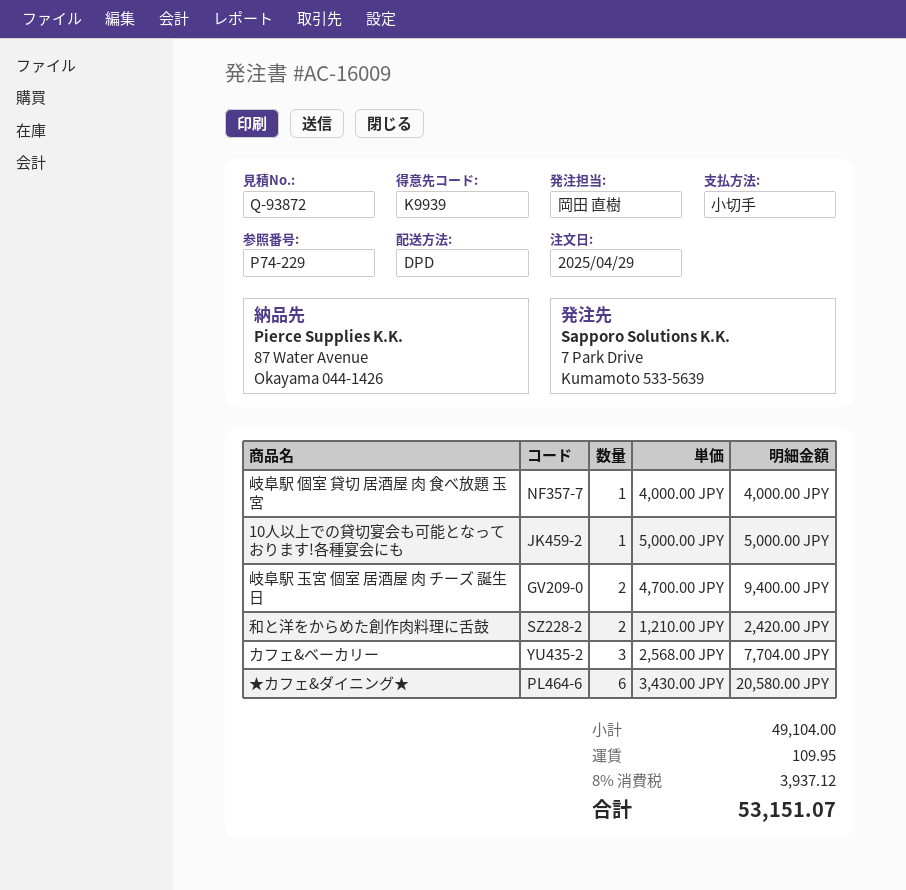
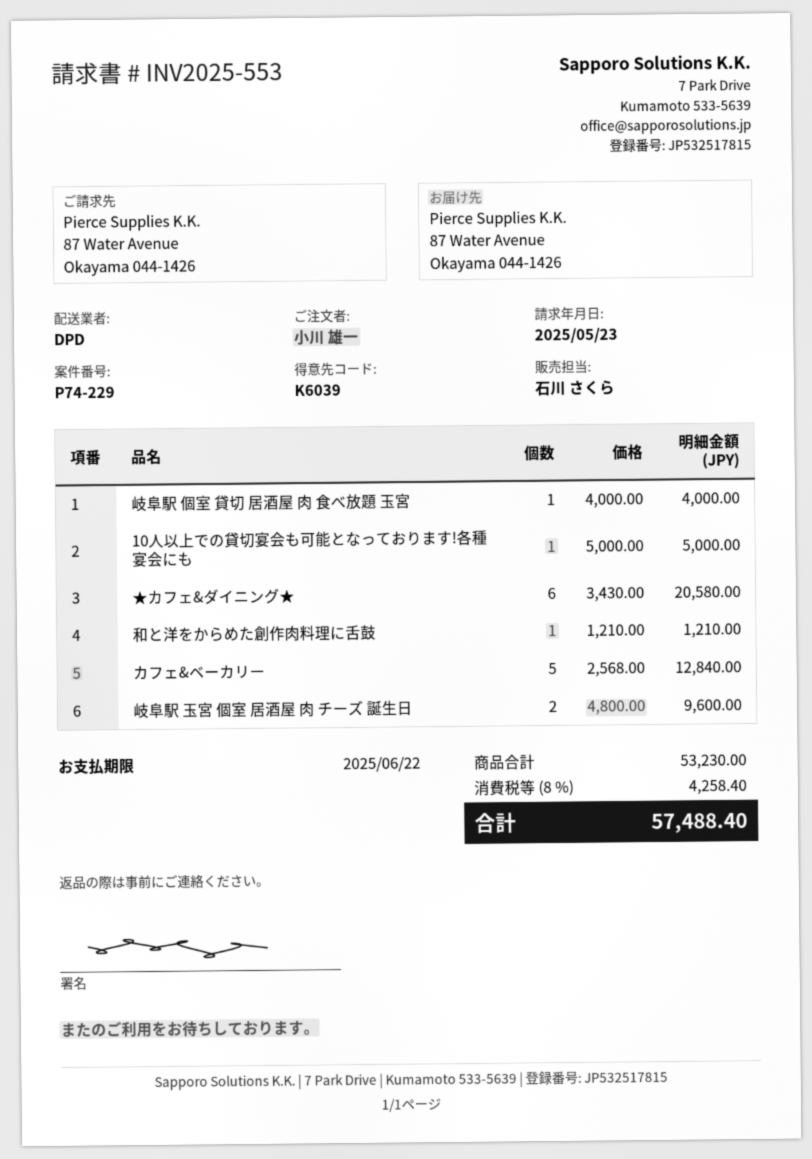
customer number: K9939 -> K6039
ordered by: 岡田 直樹 -> 小川 雄一
岐阜駅 玉宮 個室 居酒屋 肉 チーズ 誕生日: 2 x 4700.00 = 9400.00 -> 2 x 4800.00 = 9600.00
和と洋をからめた創作肉料理に舌鼓: 2 x 1210.00 = 2420.00 -> 1 x 1210.00 = 1210.00
カフェ&ベーカリー: 3 x 2568.00 = 7704.00 -> 5 x 2568.00 = 12840.00
subtotal: 49104.00 -> 53230.00
shipping: 109.95 -> none
tax: 8% = 3937.12 -> 8% = 4258.40
total: 53151.07 -> 57488.40

